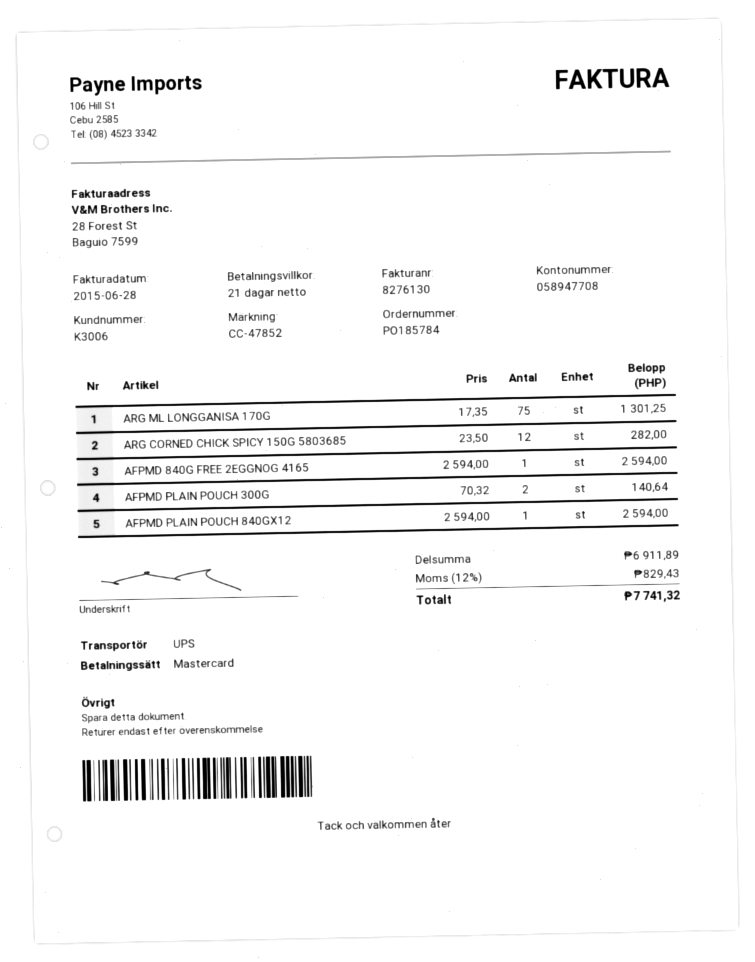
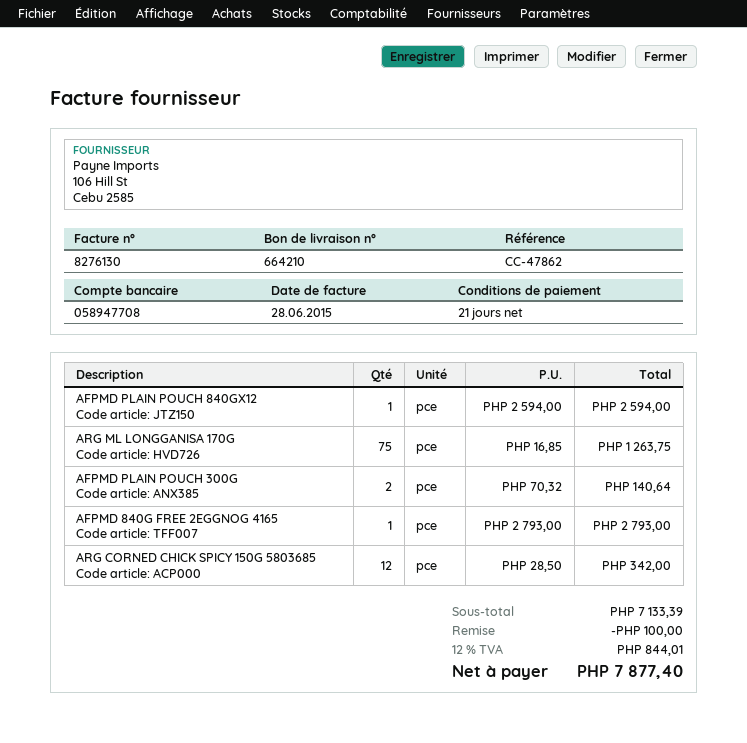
reference: CC-47852 -> CC-47862
ARG ML LONGGANISA 170G: 75 x 17.35 = 1301.25 -> 75 x 16.85 = 1263.75
ARG CORNED CHICK SPICY 150G 5803685: 12 x 23.50 = 282.00 -> 12 x 28.50 = 342.00
AFPMD 840G FREE 2EGGNOG 4165: 1 x 2594.00 = 2594.00 -> 1 x 2793.00 = 2793.00
subtotal: 6911.89 -> 7133.39
discount: none -> 100.00
tax: 12% = 829.43 -> 12% = 844.01
total: 7741.32 -> 7877.40

